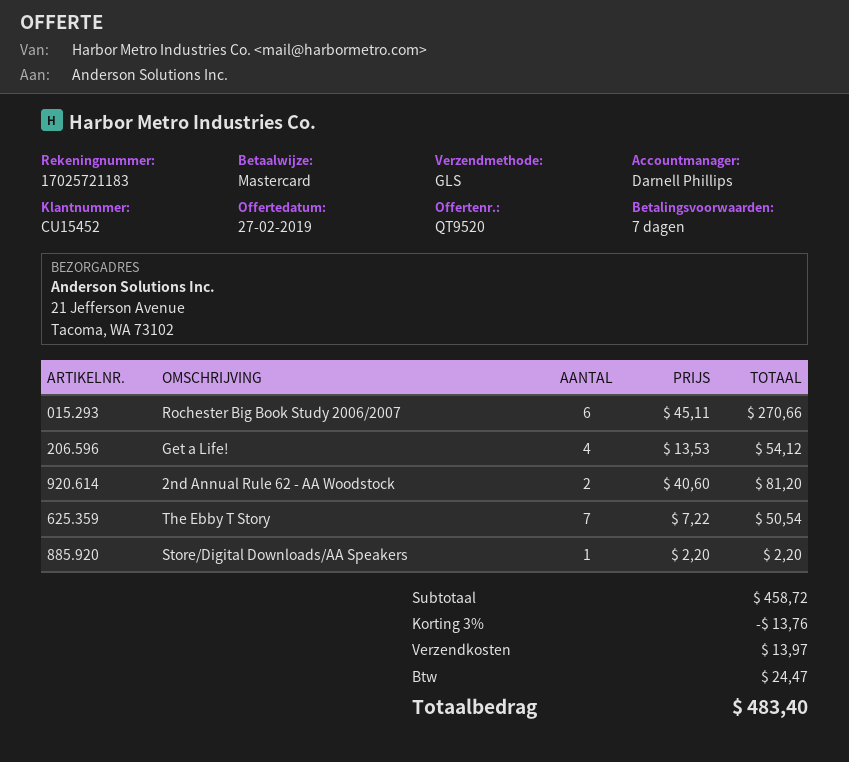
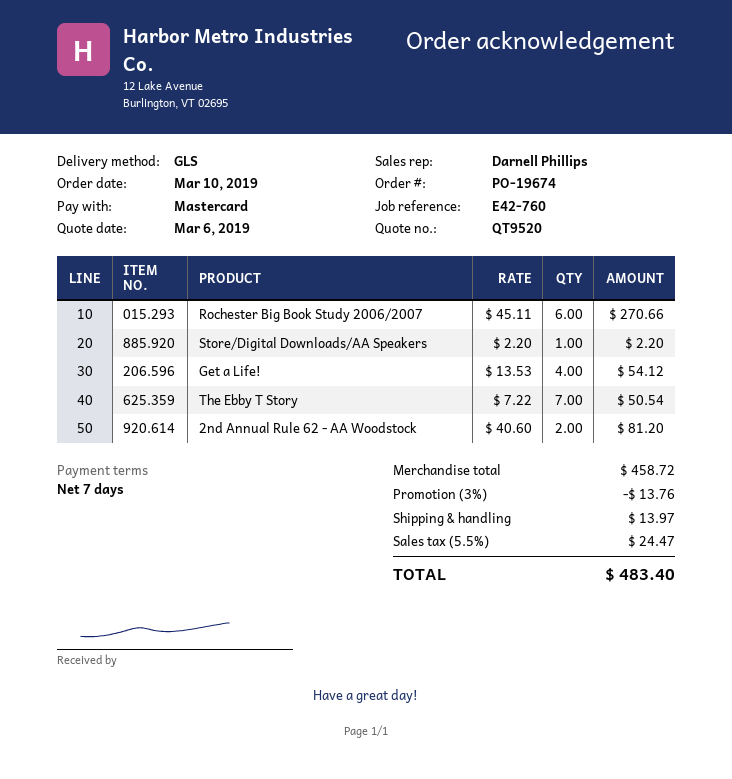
quote date: 2019-02-27 -> 2019-03-06

